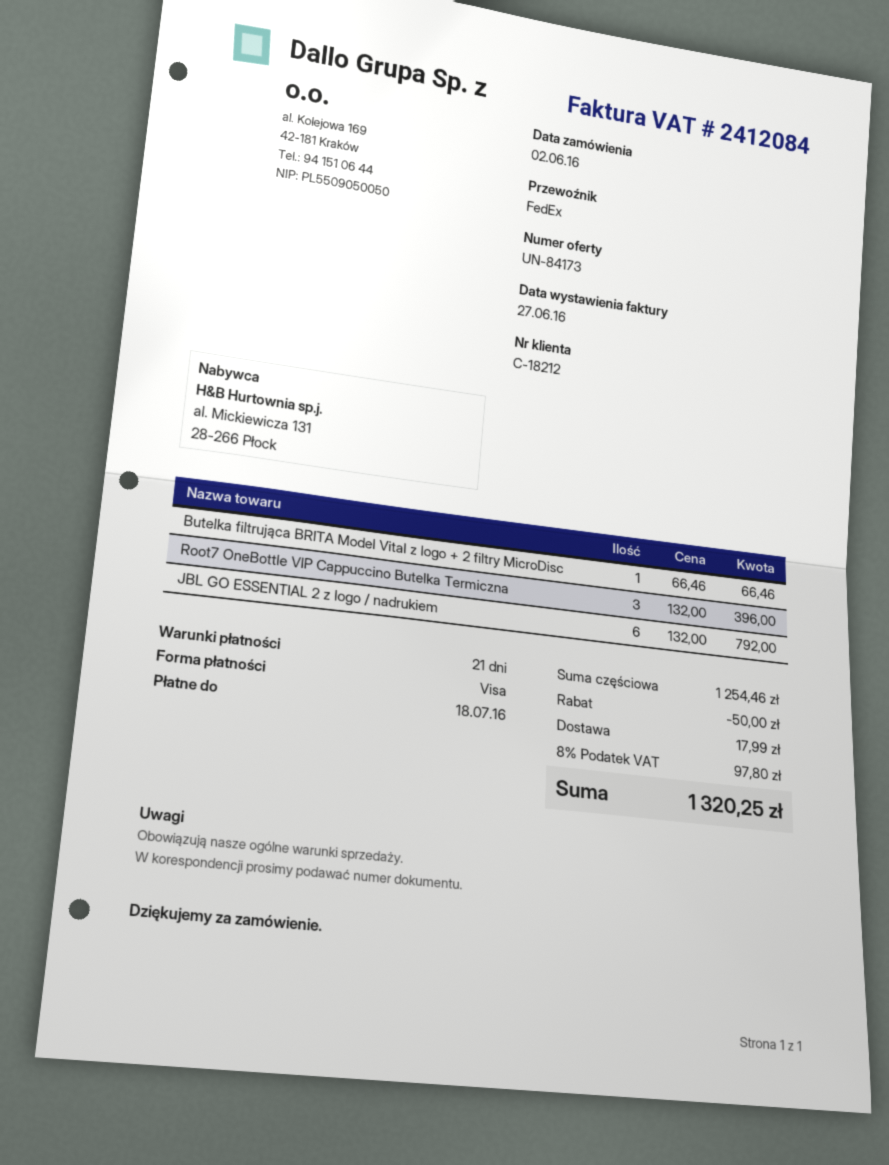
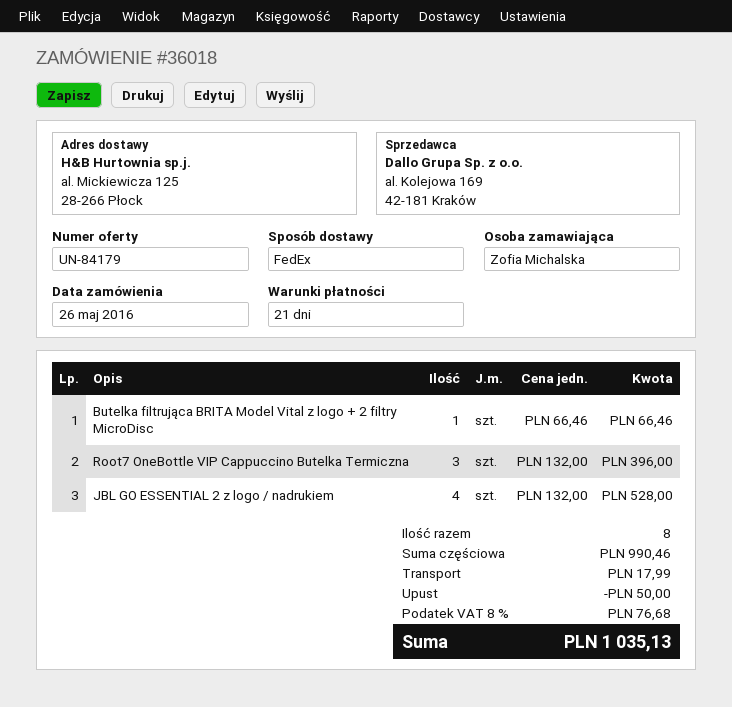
quote number: UN-84173 -> UN-84179
order date: 2016-06-02 -> 2016-05-26
JBL GO ESSENTIAL 2 z logo / nadrukiem: 6 x 132.00 = 792.00 -> 4 x 132.00 = 528.00
subtotal: 1254.46 -> 990.46
tax: 8% = 97.80 -> 8% = 76.68
total: 1320.25 -> 1035.13

